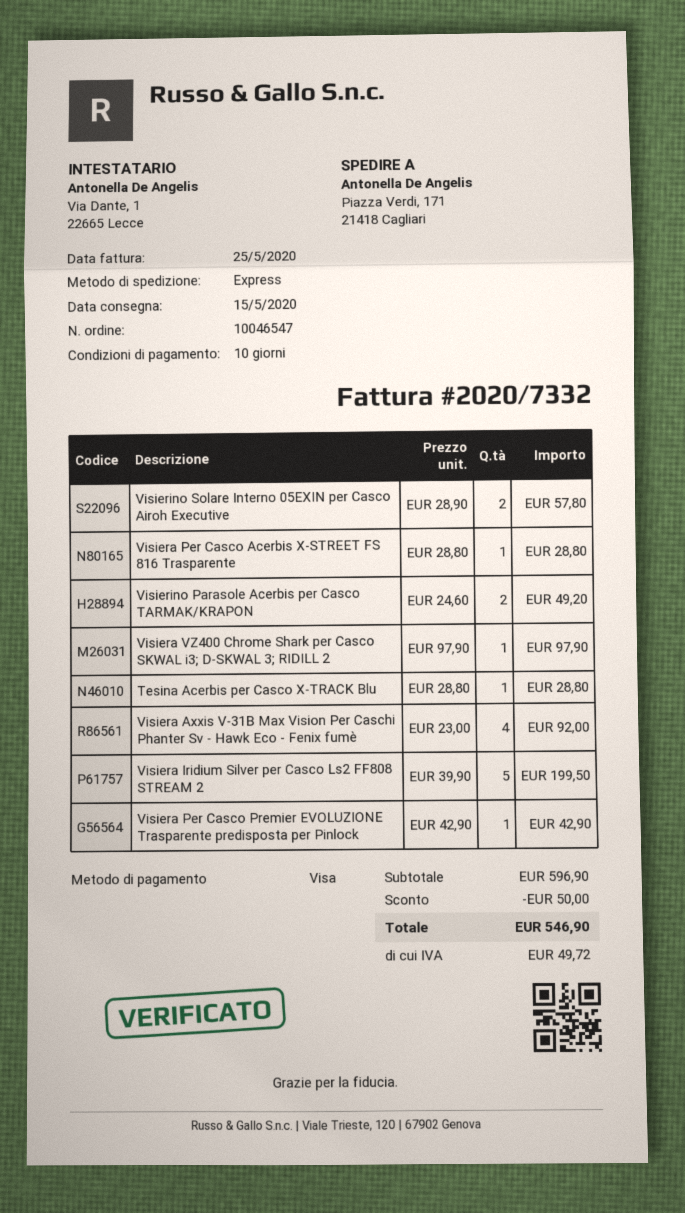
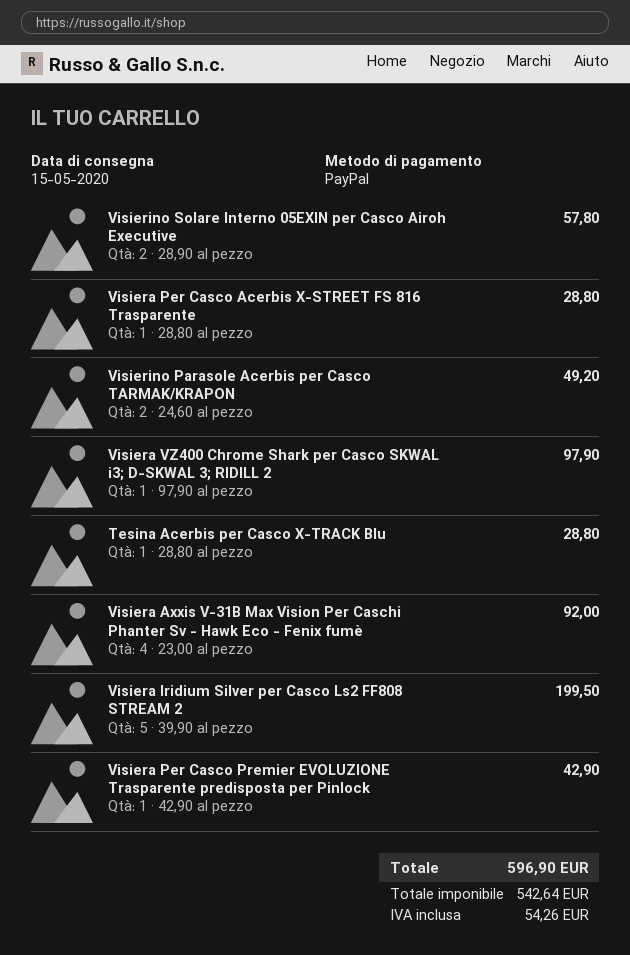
payment method: Visa -> PayPal
discount: 50.00 -> none
tax: 49.72 -> 54.26
total: 546.90 -> 596.90

